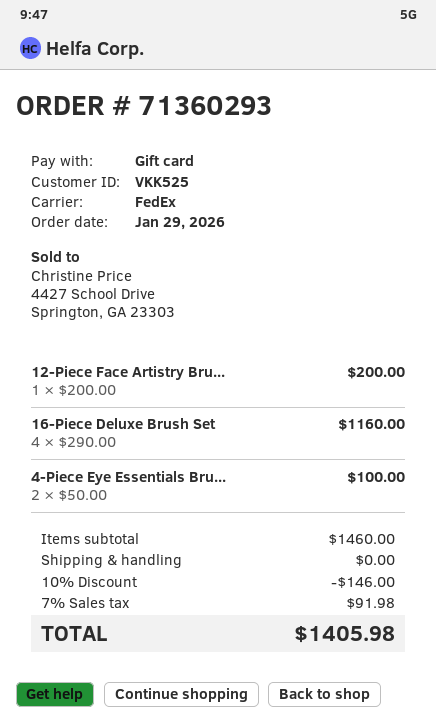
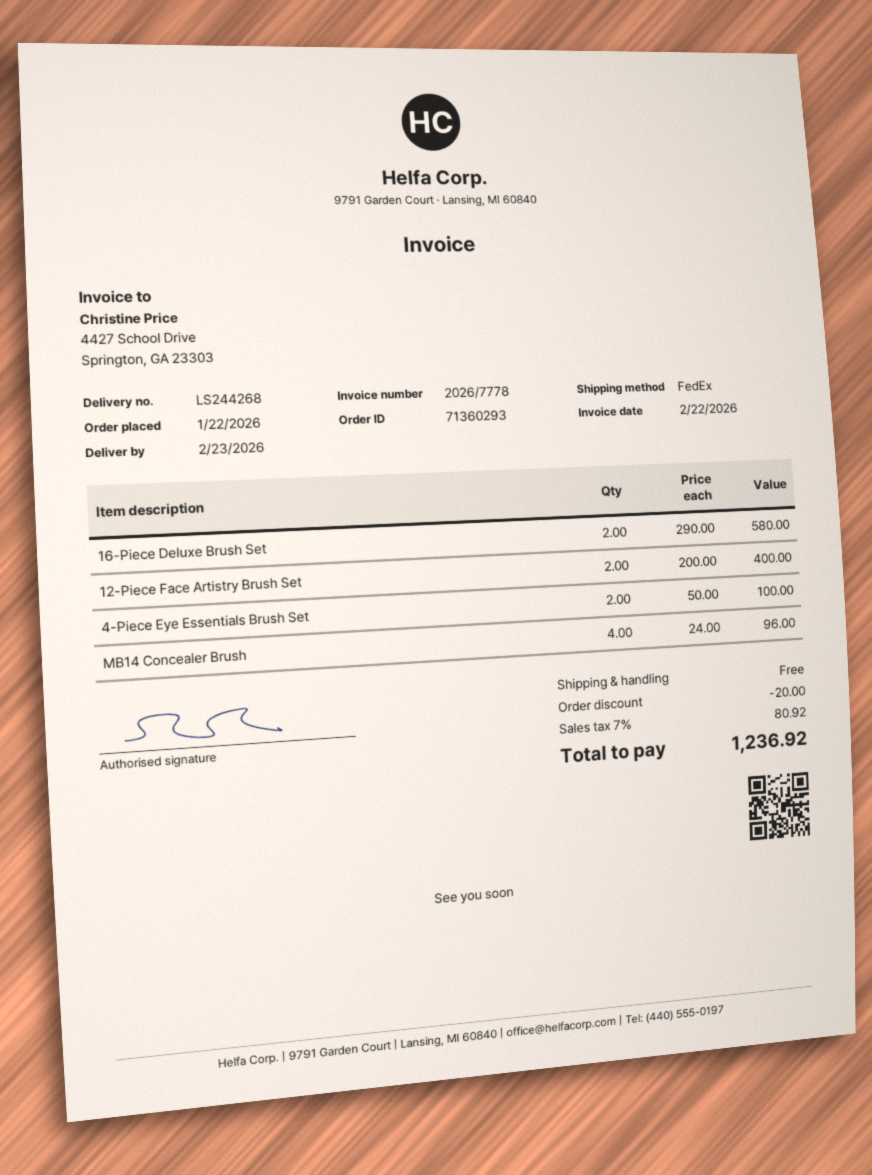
order date: 2026-01-29 -> 2026-01-22
12-Piece Face Artistry Bru...: 1 x 200.00 = 200.00 -> 2 x 200.00 = 400.00
16-Piece Deluxe Brush Set: 4 x 290.00 = 1160.00 -> 2 x 290.00 = 580.00
MB14 Concealer Brush: none -> 4 x 24.00 = 96.00
discount: 146.00 -> 20.00
tax: 7% = 91.98 -> 7% = 80.92
total: 1405.98 -> 1236.92

